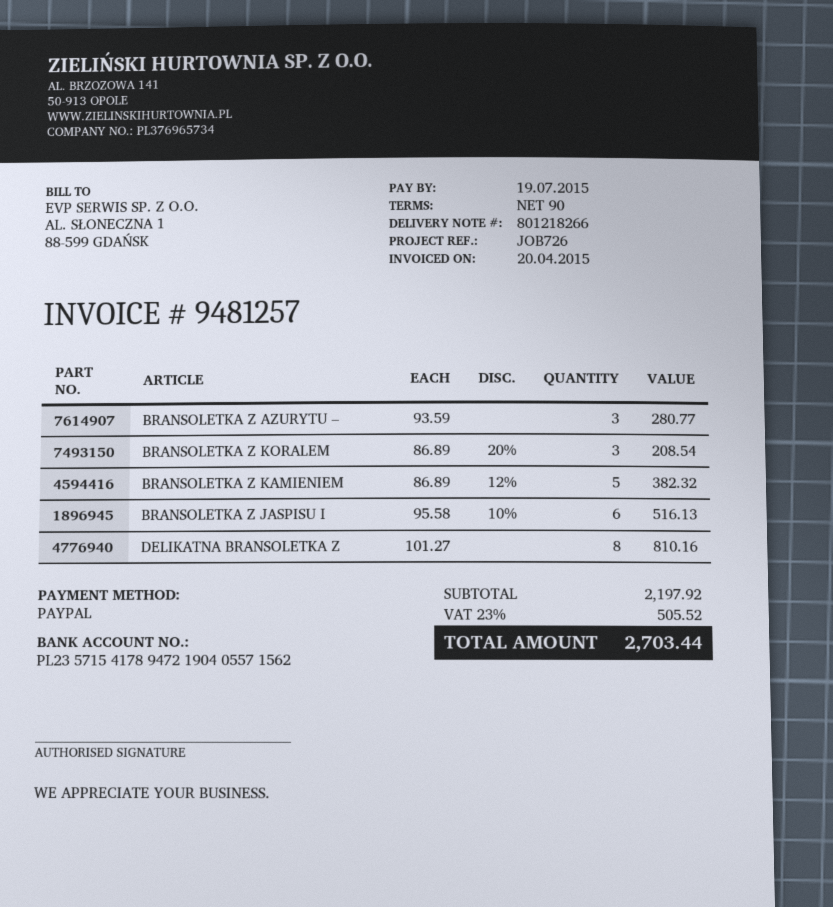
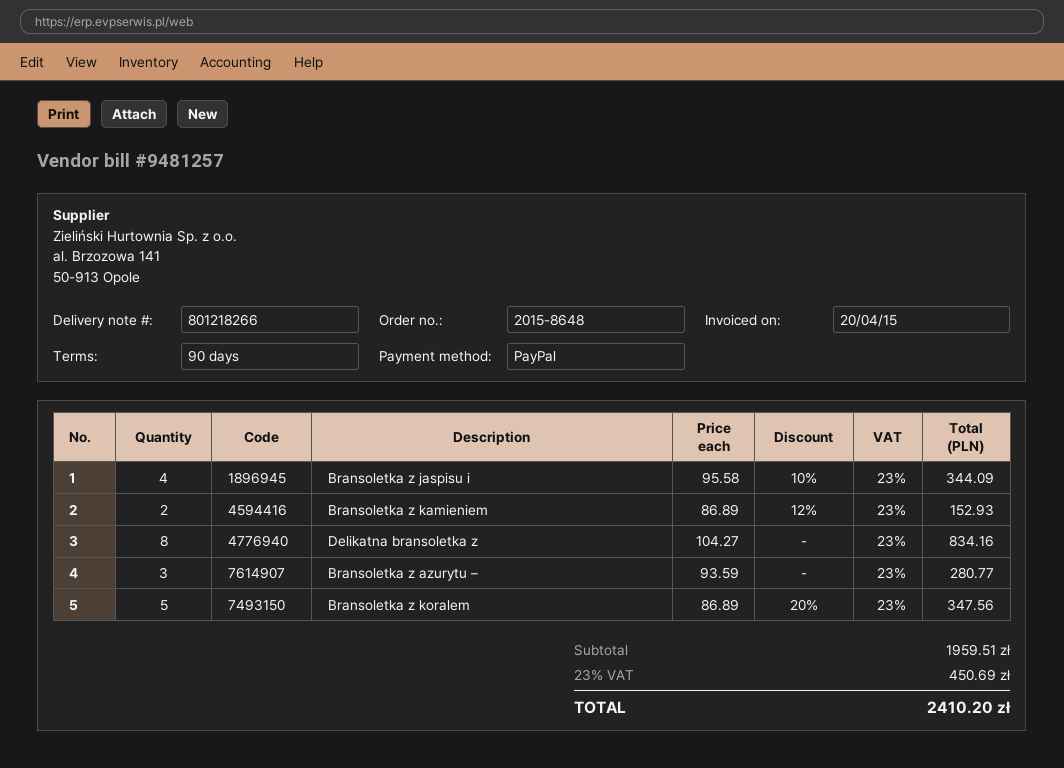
BRANSOLETKA Z KORALEM: 3 x 86.89 - 20% = 208.54 -> 5 x 86.89 - 20% = 347.56
BRANSOLETKA Z KAMIENIEM: 5 x 86.89 - 12% = 382.32 -> 2 x 86.89 - 12% = 152.93
BRANSOLETKA Z JASPISU I: 6 x 95.58 - 10% = 516.13 -> 4 x 95.58 - 10% = 344.09
DELIKATNA BRANSOLETKA Z: 8 x 101.27 = 810.16 -> 8 x 104.27 = 834.16
subtotal: 2197.92 -> 1959.51
tax: 23% = 505.52 -> 23% = 450.69
total: 2703.44 -> 2410.20

